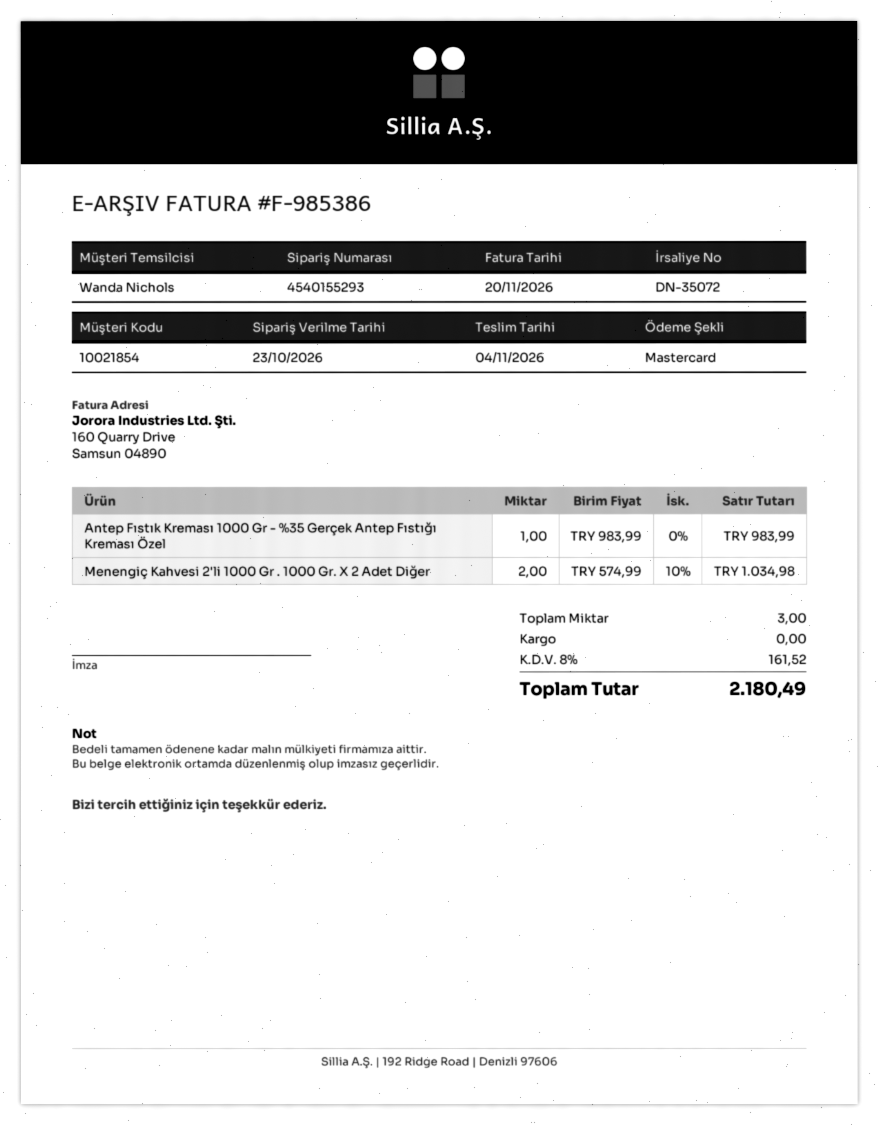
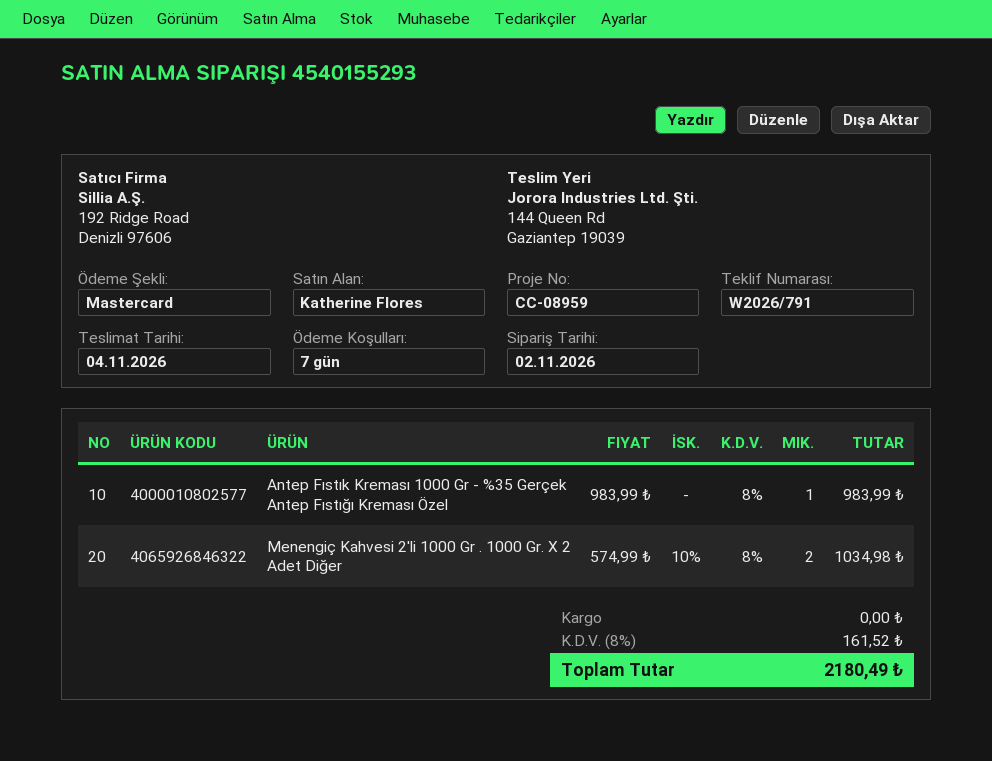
order date: 2026-10-23 -> 2026-11-02

